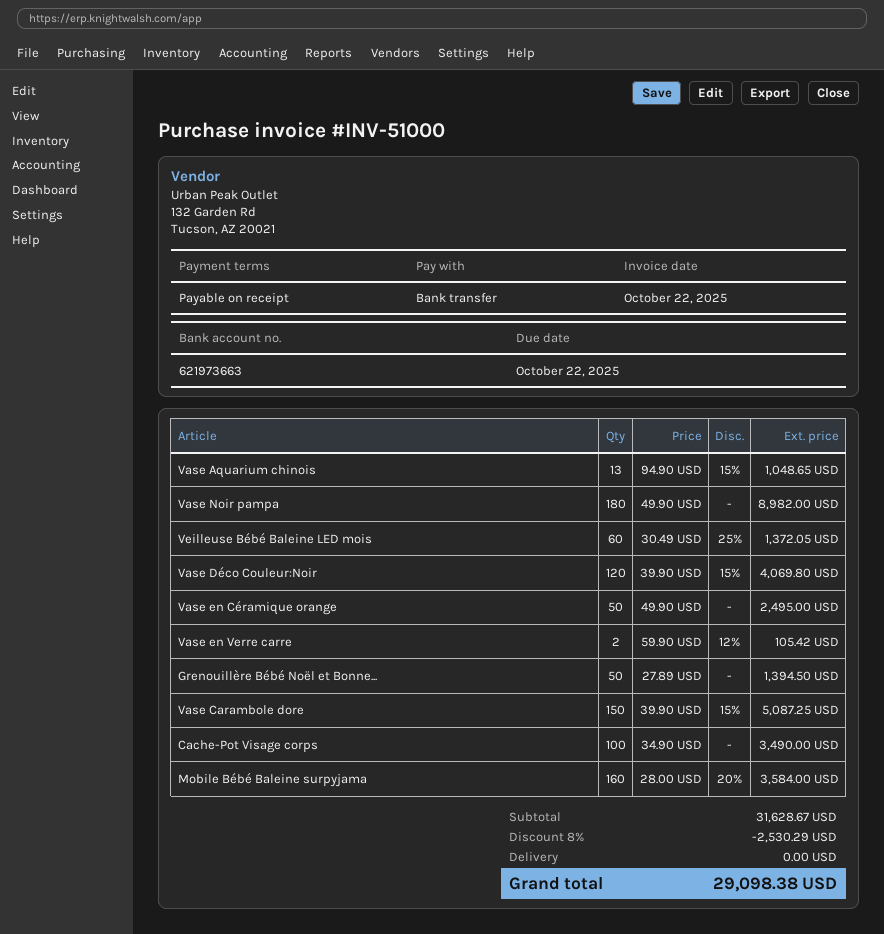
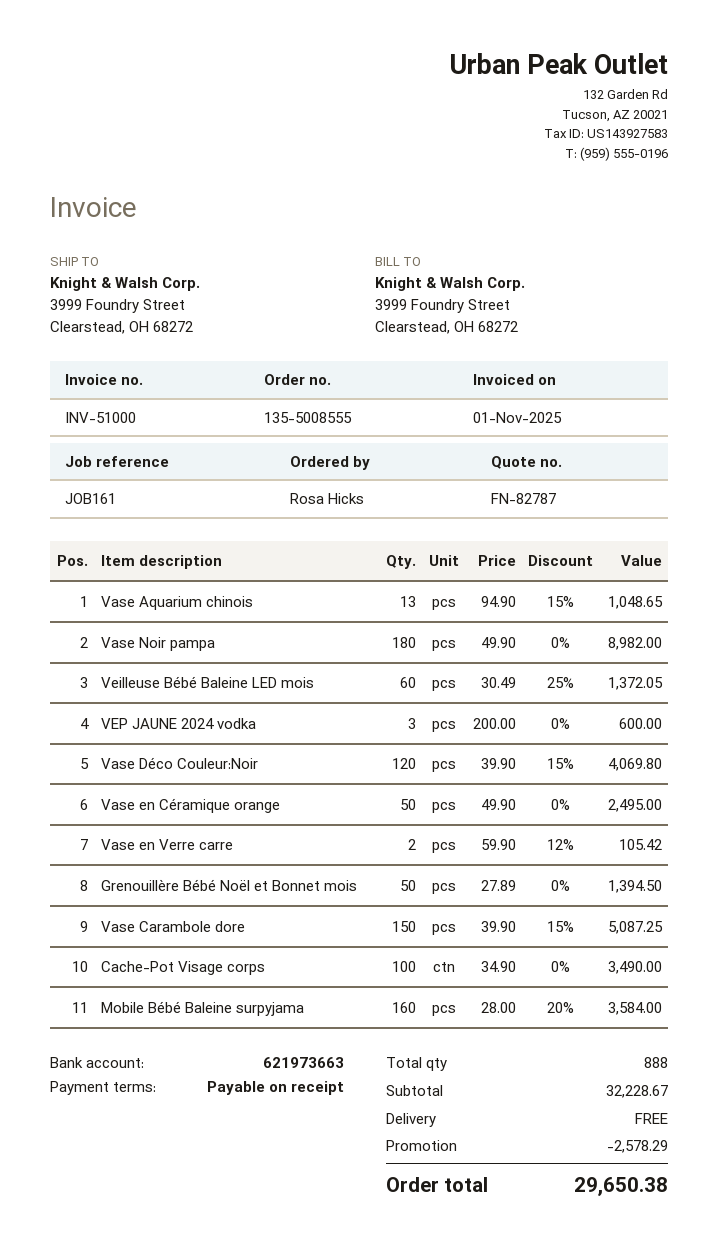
invoice date: 2025-10-22 -> 2025-11-01
VEP JAUNE 2024 vodka: none -> 3 x 200.00 = 600.00
subtotal: 31628.67 -> 32228.67
discount: 2530.29 -> 2578.29
total: 29098.38 -> 29650.38

